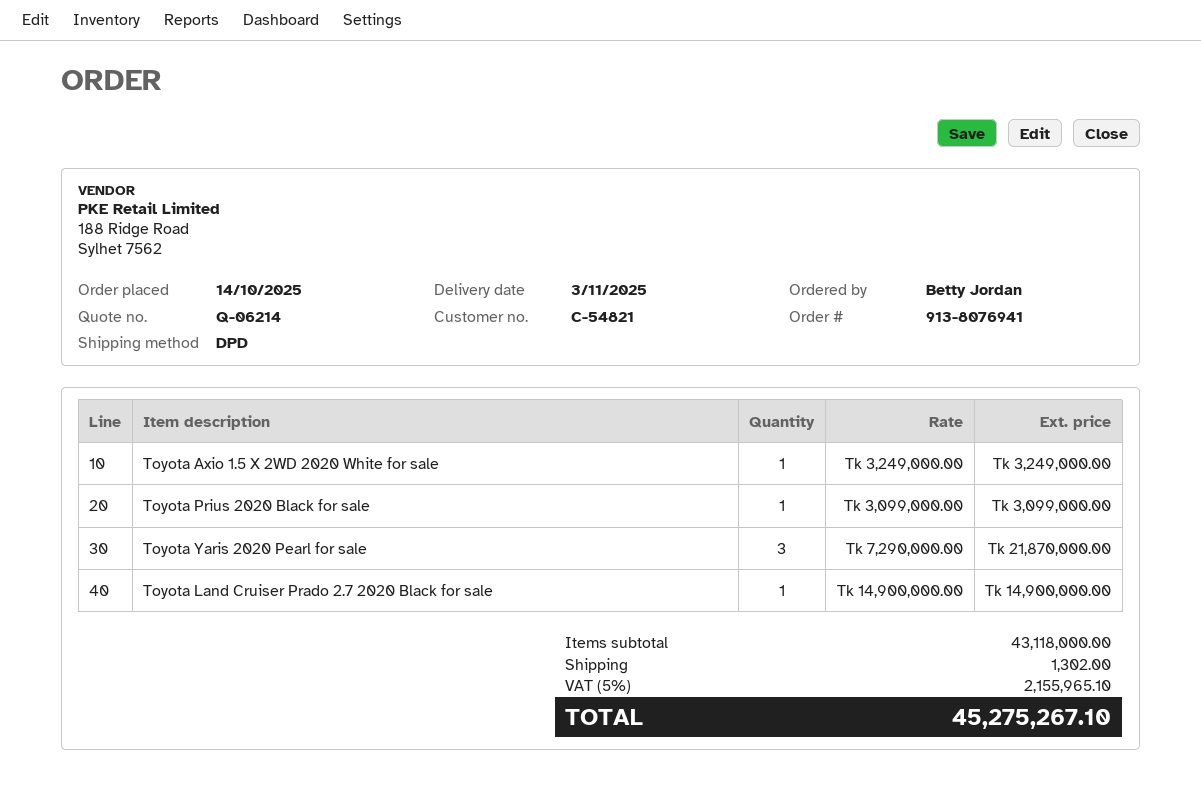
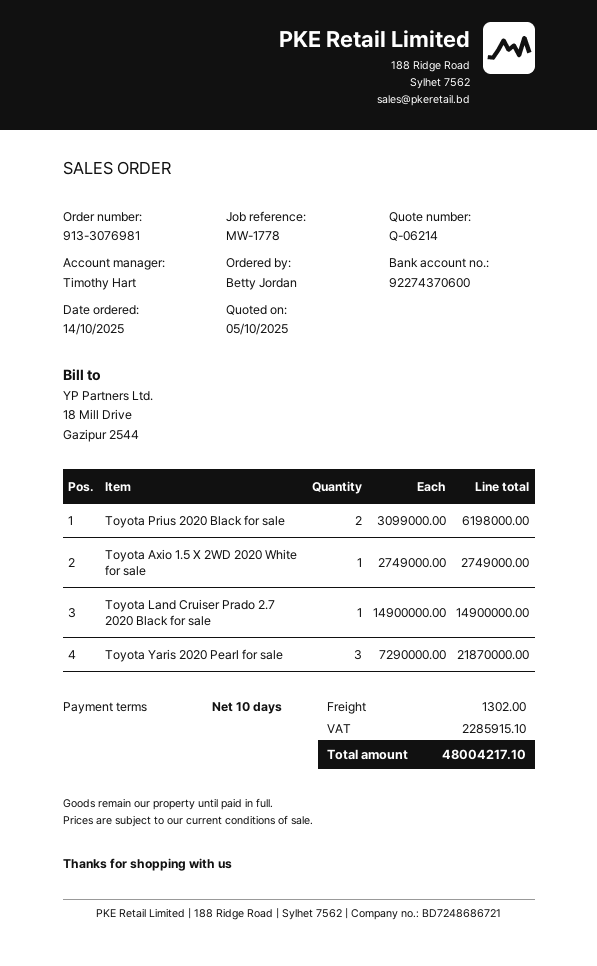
order number: 913-8076941 -> 913-3076981
Toyota Axio 1.5 X 2WD 2020 White for sale: 1 x 3249000.00 = 3249000.00 -> 1 x 2749000.00 = 2749000.00
Toyota Prius 2020 Black for sale: 1 x 3099000.00 = 3099000.00 -> 2 x 3099000.00 = 6198000.00
tax: 2155965.10 -> 2285915.10
total: 45275267.10 -> 48004217.10

